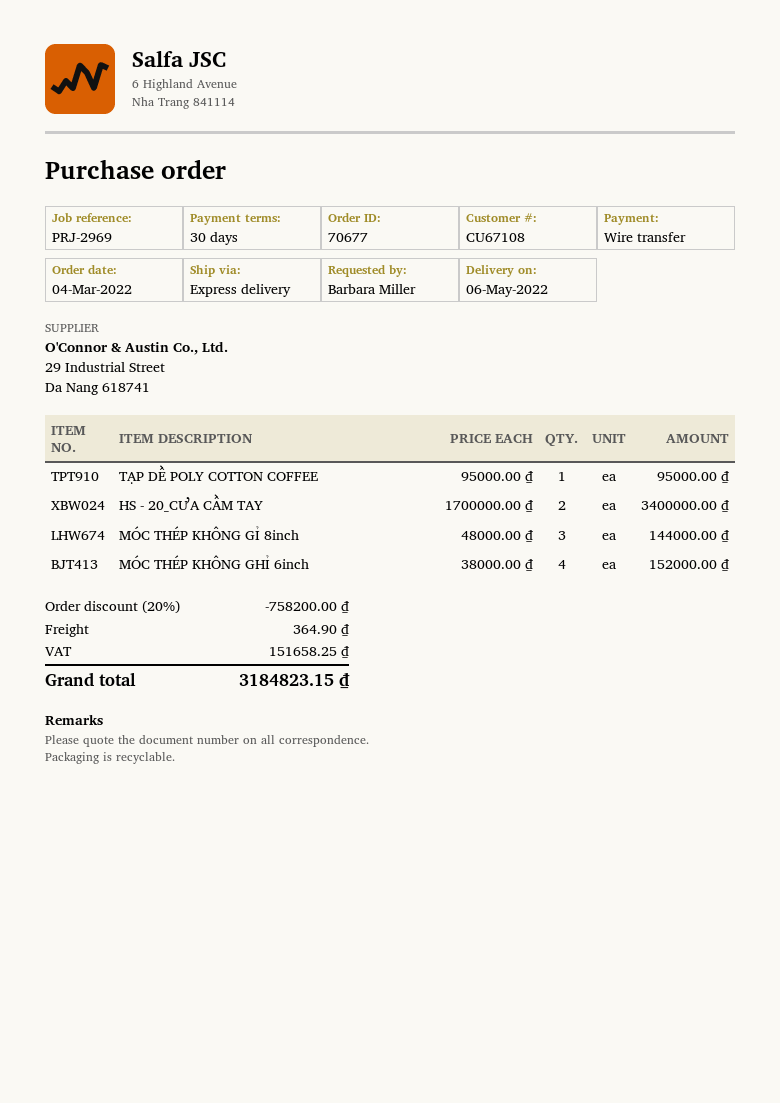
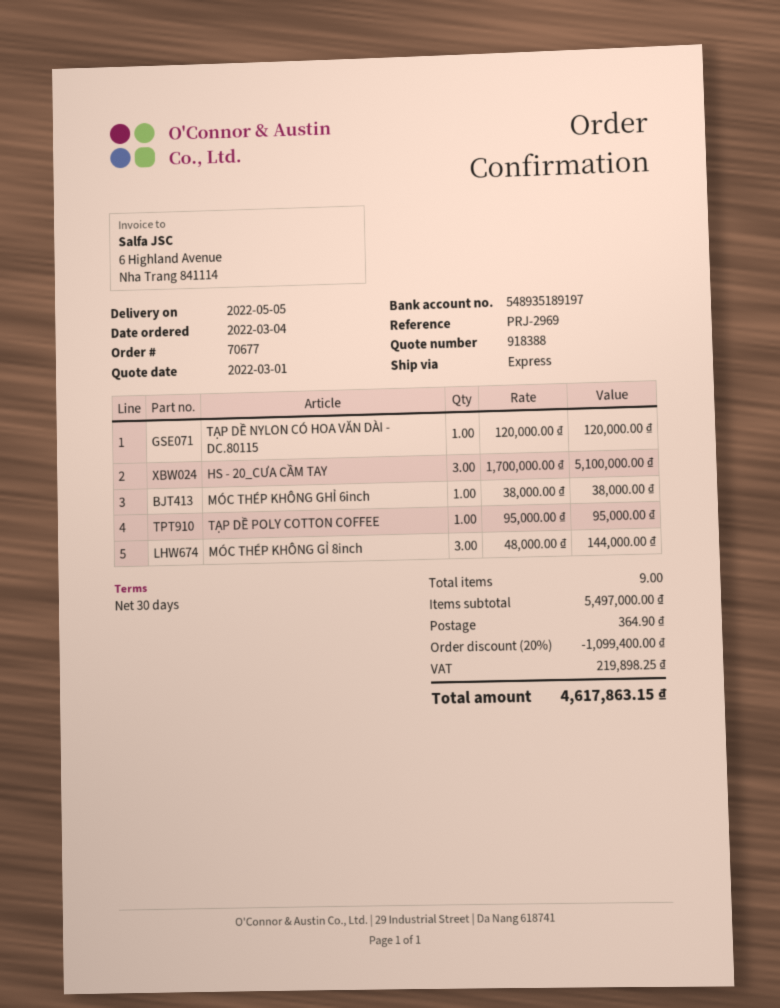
delivery date: 2022-05-06 -> 2022-05-05
HS - 20_CƯA CẦM TAY: 2 x 1700000.00 = 3400000.00 -> 3 x 1700000.00 = 5100000.00
MÓC THÉP KHÔNG GHỈ 6inch: 4 x 38000.00 = 152000.00 -> 1 x 38000.00 = 38000.00
TẠP DỀ NYLON CÓ HOA VĂN DÀI - DC.80115: none -> 1 x 120000.00 = 120000.00
discount: 20% = 758200.00 -> 20% = 1099400.00
tax: 151658.25 -> 219898.25
total: 3184823.15 -> 4617863.15

